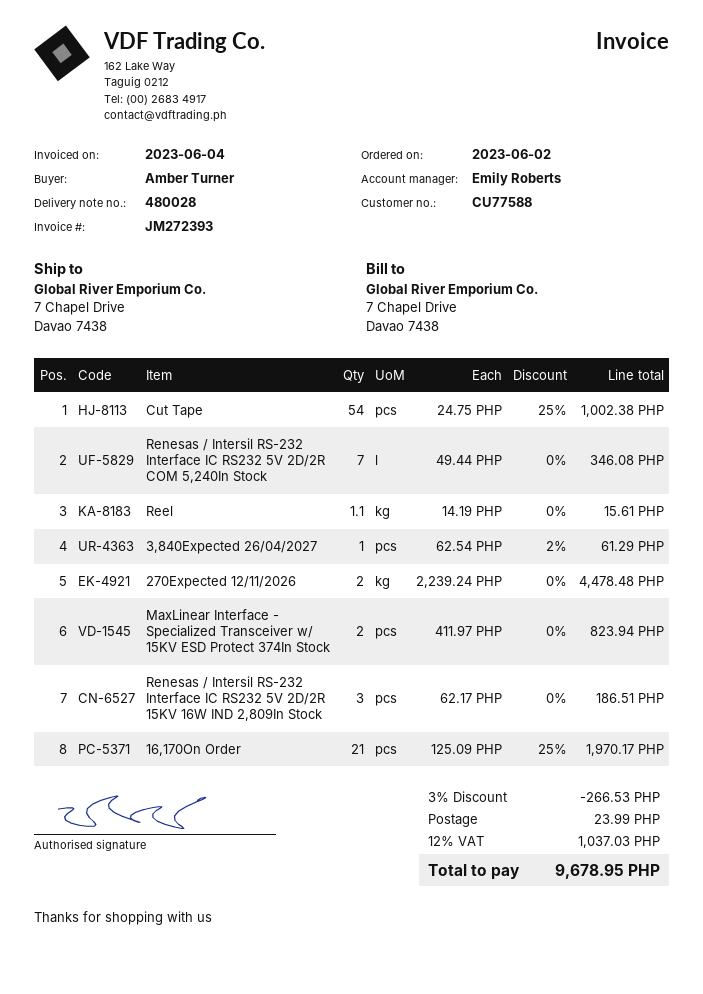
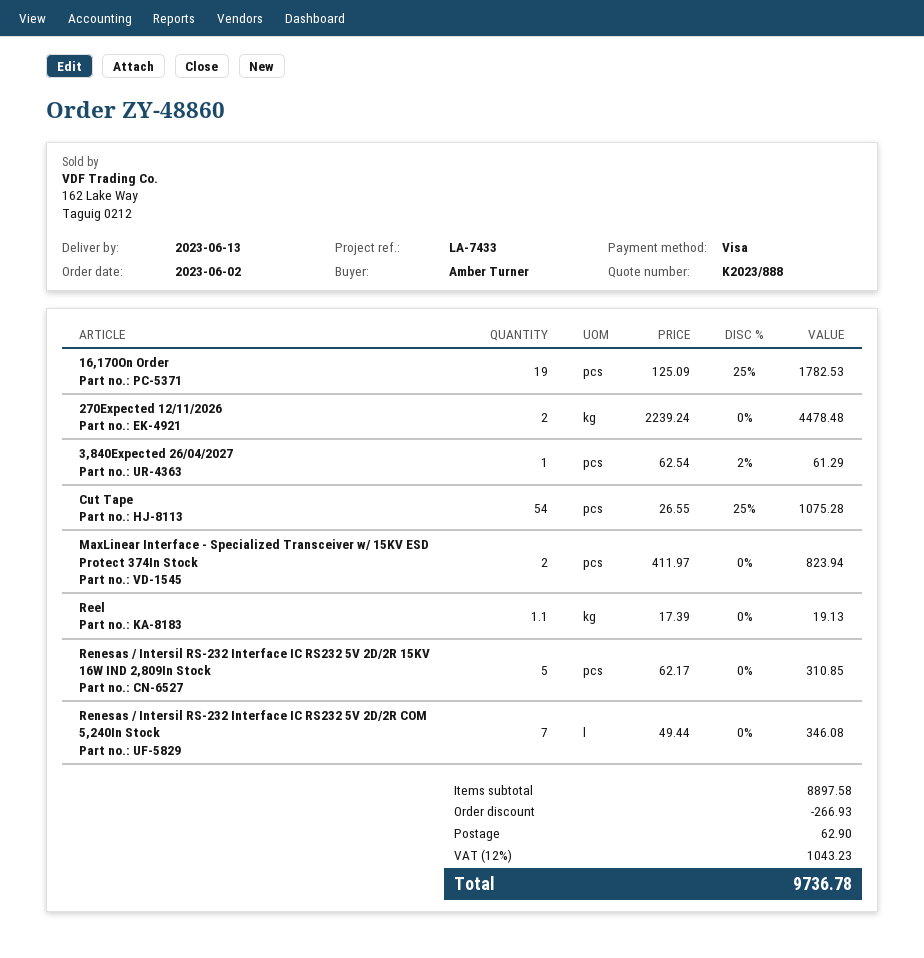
Cut Tape: 54 x 24.75 - 25% = 1002.38 -> 54 x 26.55 - 25% = 1075.28
Reel: 1.1 x 14.19 = 15.61 -> 1.1 x 17.39 = 19.13
Renesas / Intersil RS-232 Interface IC RS232 5V 2D/2R 15KV 16W IND 2,809In Stock: 3 x 62.17 = 186.51 -> 5 x 62.17 = 310.85
16,170On Order: 21 x 125.09 - 25% = 1970.17 -> 19 x 125.09 - 25% = 1782.53
discount: 266.53 -> 266.93
shipping: 23.99 -> 62.90
tax: 12% = 1037.03 -> 12% = 1043.23
total: 9678.95 -> 9736.78

